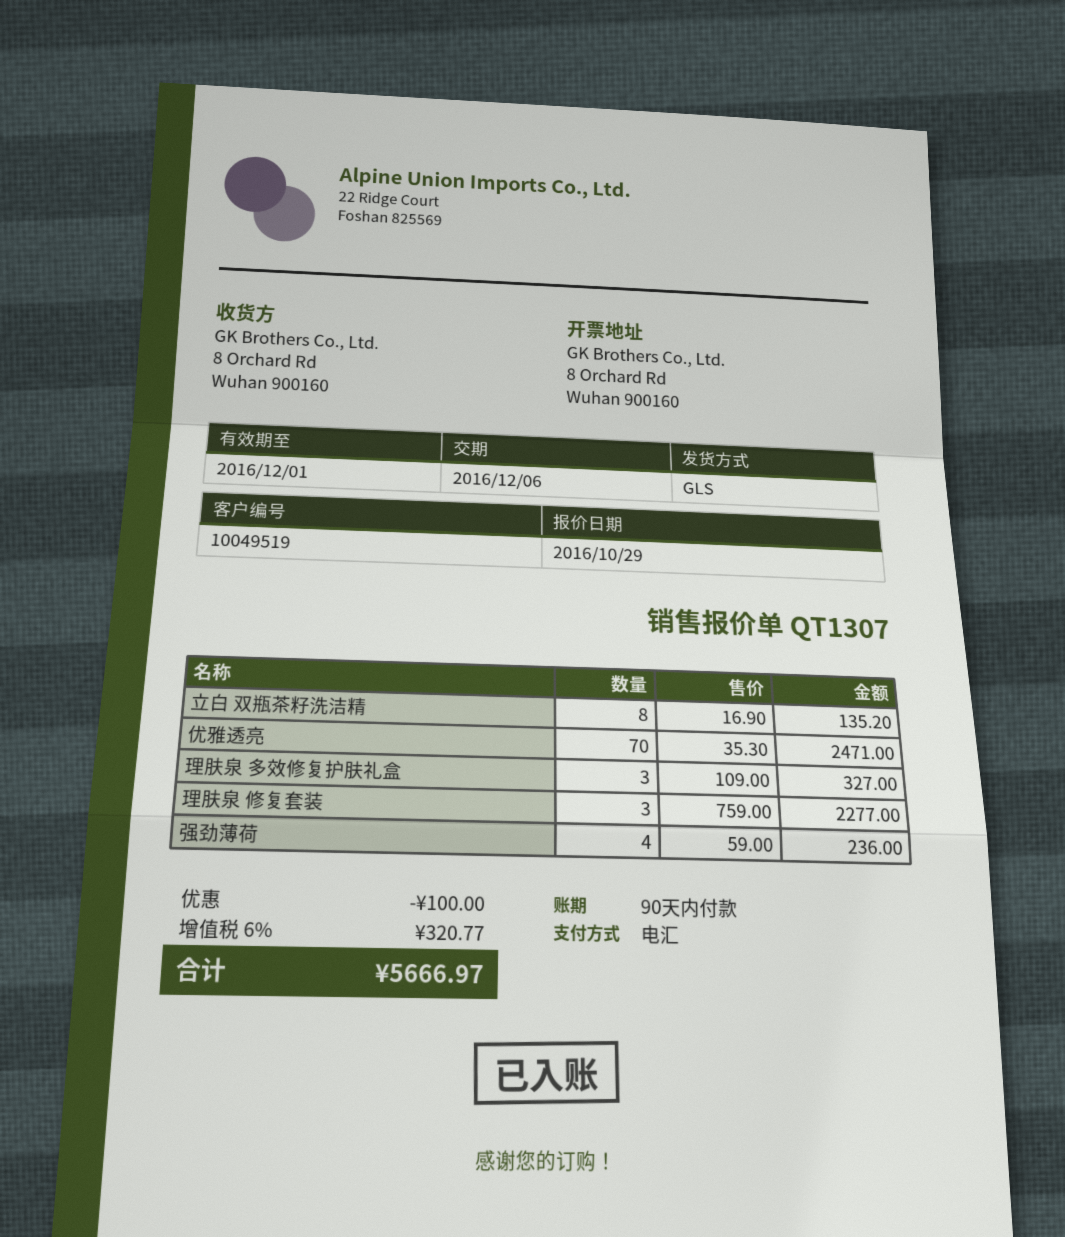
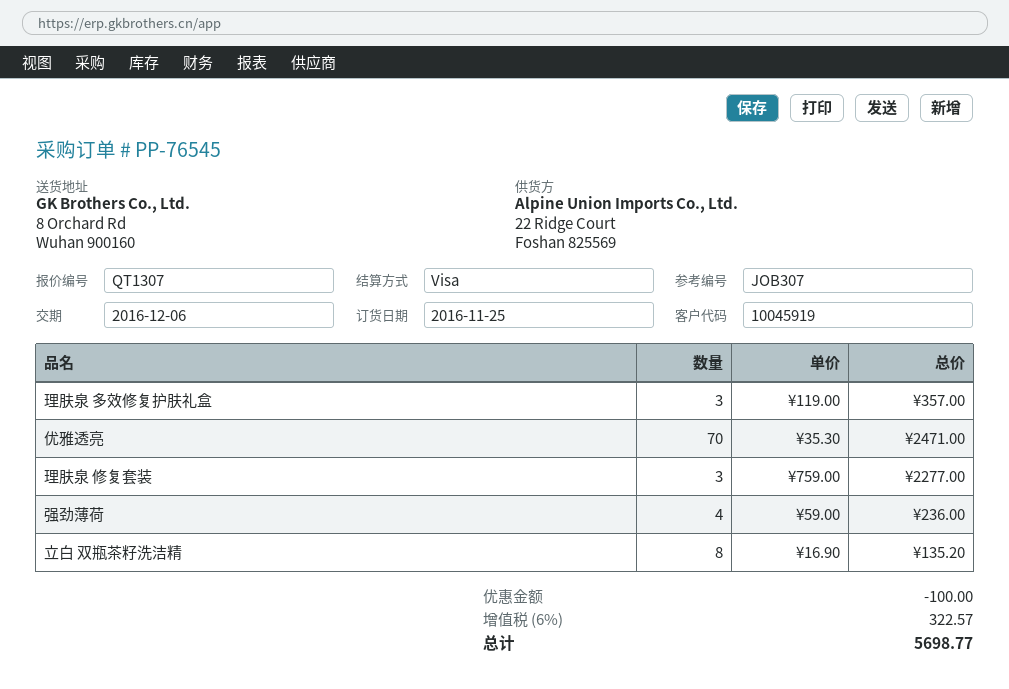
customer number: 10049519 -> 10045919
payment method: bank transfer -> Visa
理肤泉 多效修复护肤礼盒: 3 x 109.00 = 327.00 -> 3 x 119.00 = 357.00
tax: 6% = 320.77 -> 6% = 322.57
total: 5666.97 -> 5698.77

